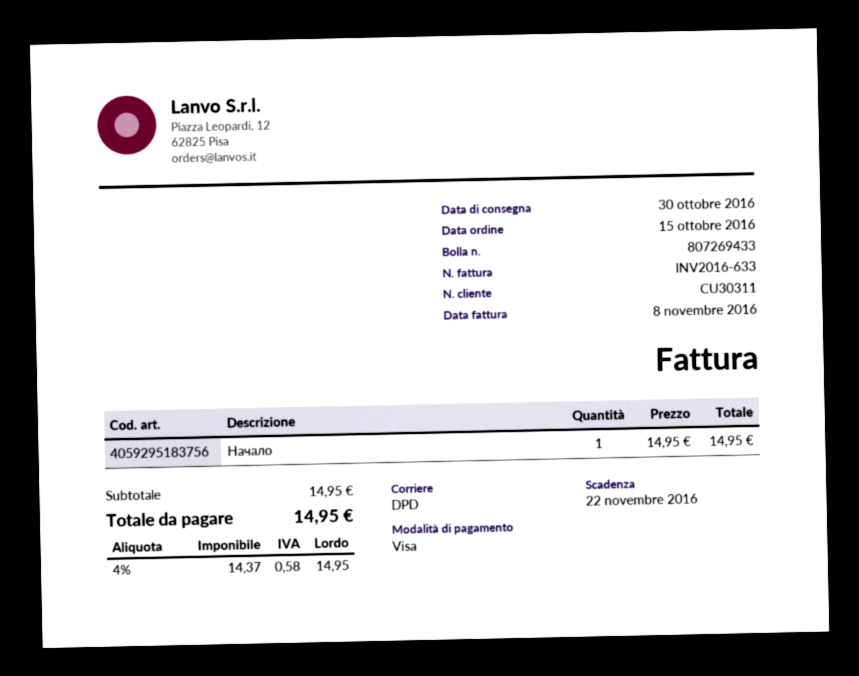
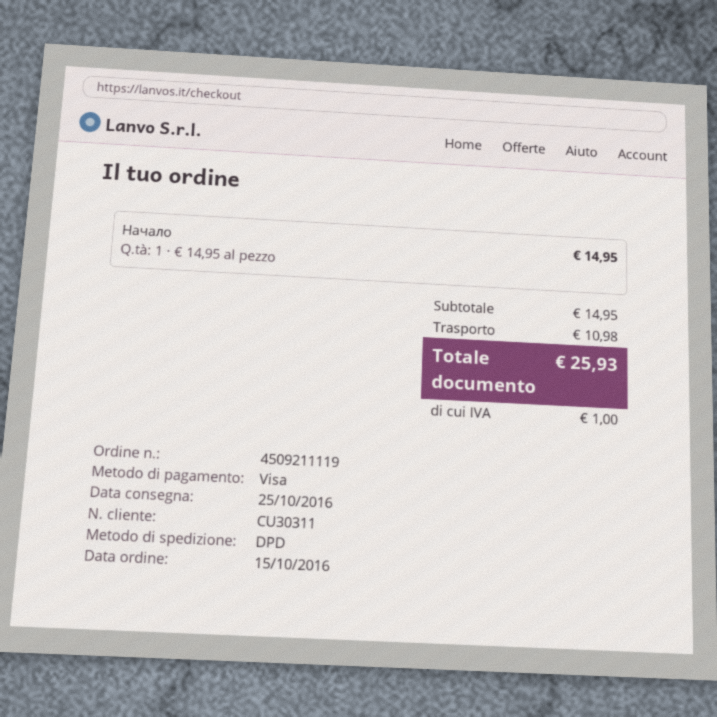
delivery date: 2016-10-30 -> 2016-10-25
shipping: none -> 10.98
tax: 0.58 -> 1.00
total: 14.95 -> 25.93

